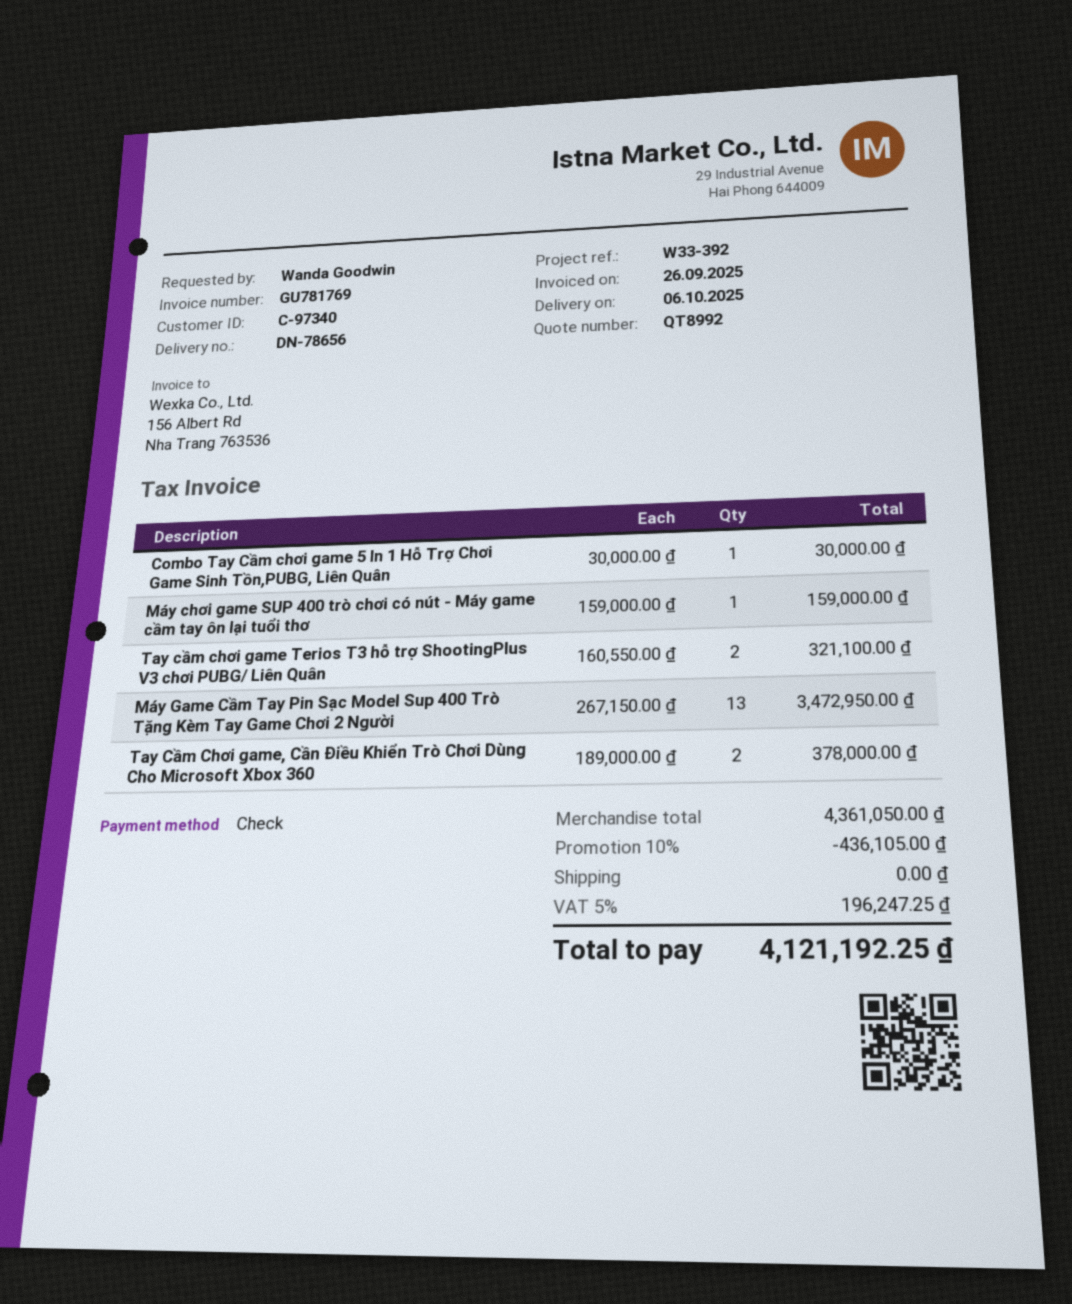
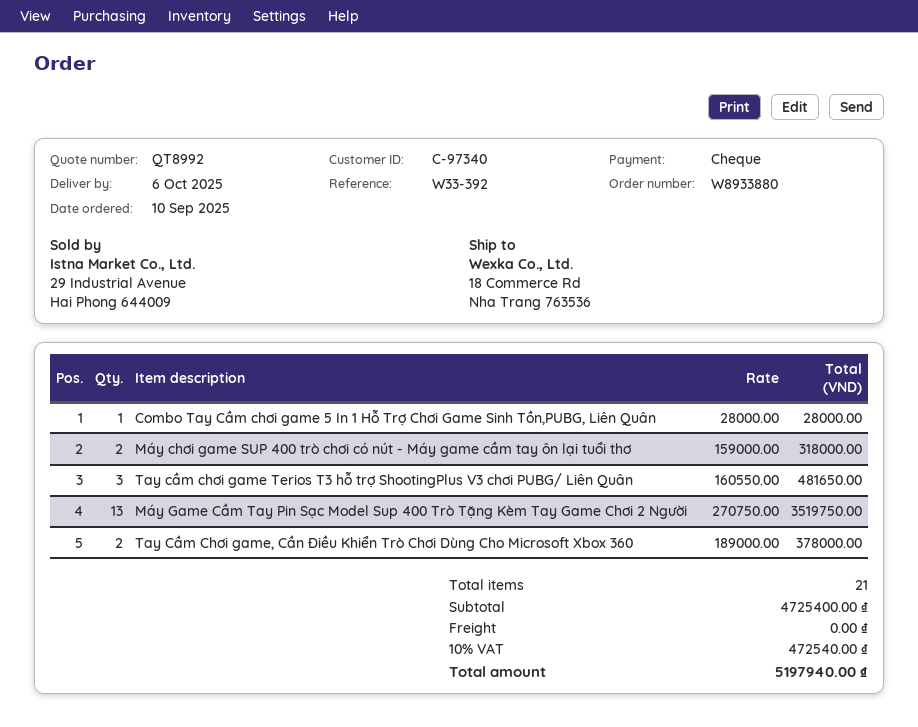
Combo Tay Cầm chơi game 5 In 1 Hỗ Trợ Chơi Game Sinh Tồn,PUBG, Liên Quân: 1 x 30000.00 = 30000.00 -> 1 x 28000.00 = 28000.00
Máy chơi game SUP 400 trò chơi có nút - Máy game cầm tay ôn lại tuổi thơ: 1 x 159000.00 = 159000.00 -> 2 x 159000.00 = 318000.00
Tay cầm chơi game Terios T3 hỗ trợ ShootingPlus V3 chơi PUBG/ Liên Quân: 2 x 160550.00 = 321100.00 -> 3 x 160550.00 = 481650.00
Máy Game Cầm Tay Pin Sạc Model Sup 400 Trò Tặng Kèm Tay Game Chơi 2 Người: 13 x 267150.00 = 3472950.00 -> 13 x 270750.00 = 3519750.00
subtotal: 4361050.00 -> 4725400.00
discount: 10% = 436105.00 -> none
tax: 5% = 196247.25 -> 10% = 472540.00
total: 4121192.25 -> 5197940.00

